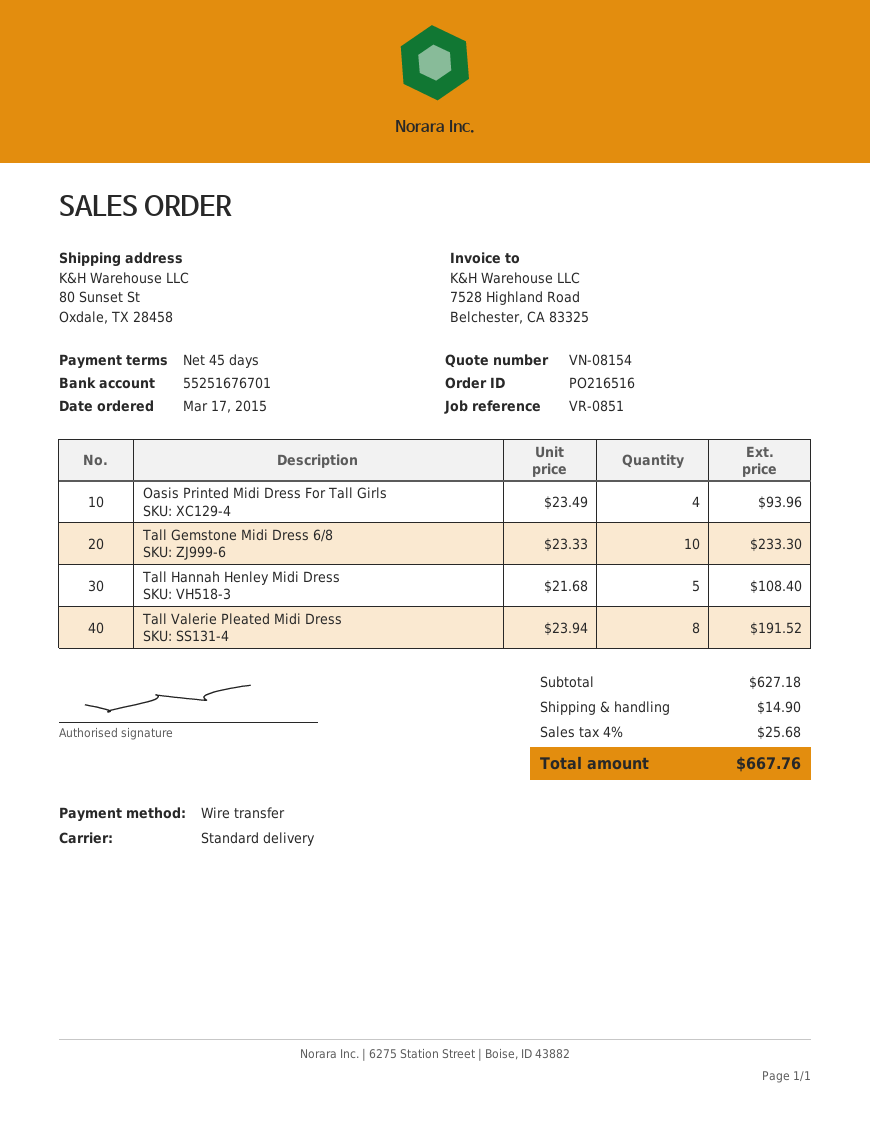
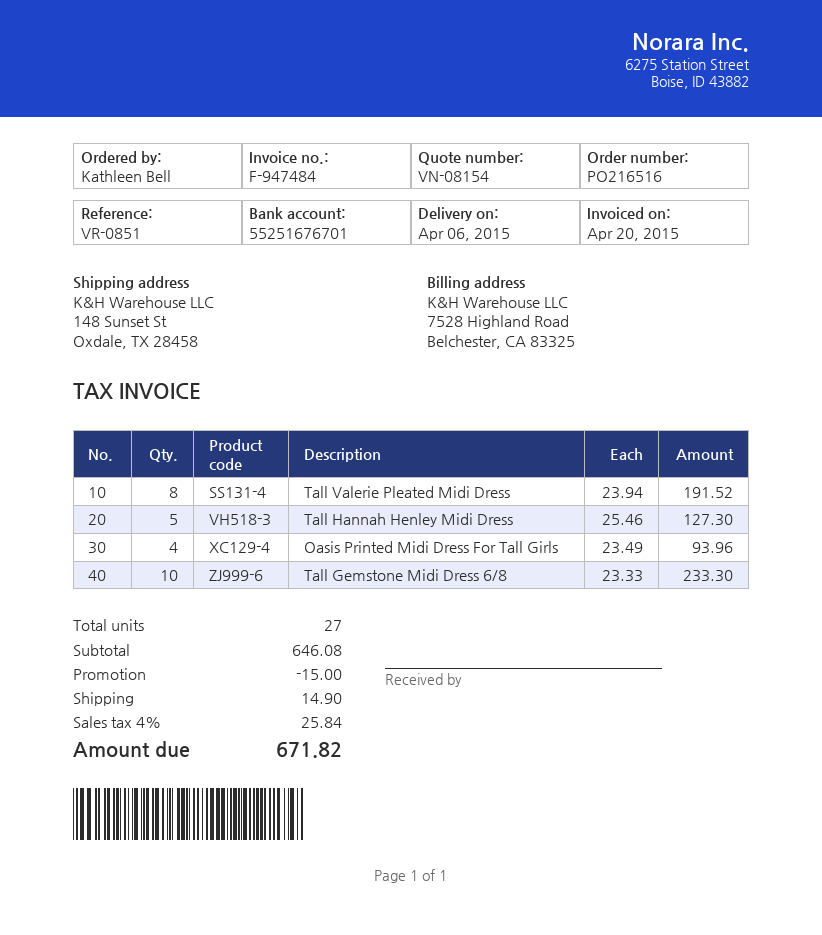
ship to: 80 Sunset St, Oxdale, TX 28458 -> 148 Sunset St, Oxdale, TX 28458
Tall Hannah Henley Midi Dress: 5 x 21.68 = 108.40 -> 5 x 25.46 = 127.30
subtotal: 627.18 -> 646.08
discount: none -> 15.00
tax: 4% = 25.68 -> 4% = 25.84
total: 667.76 -> 671.82

